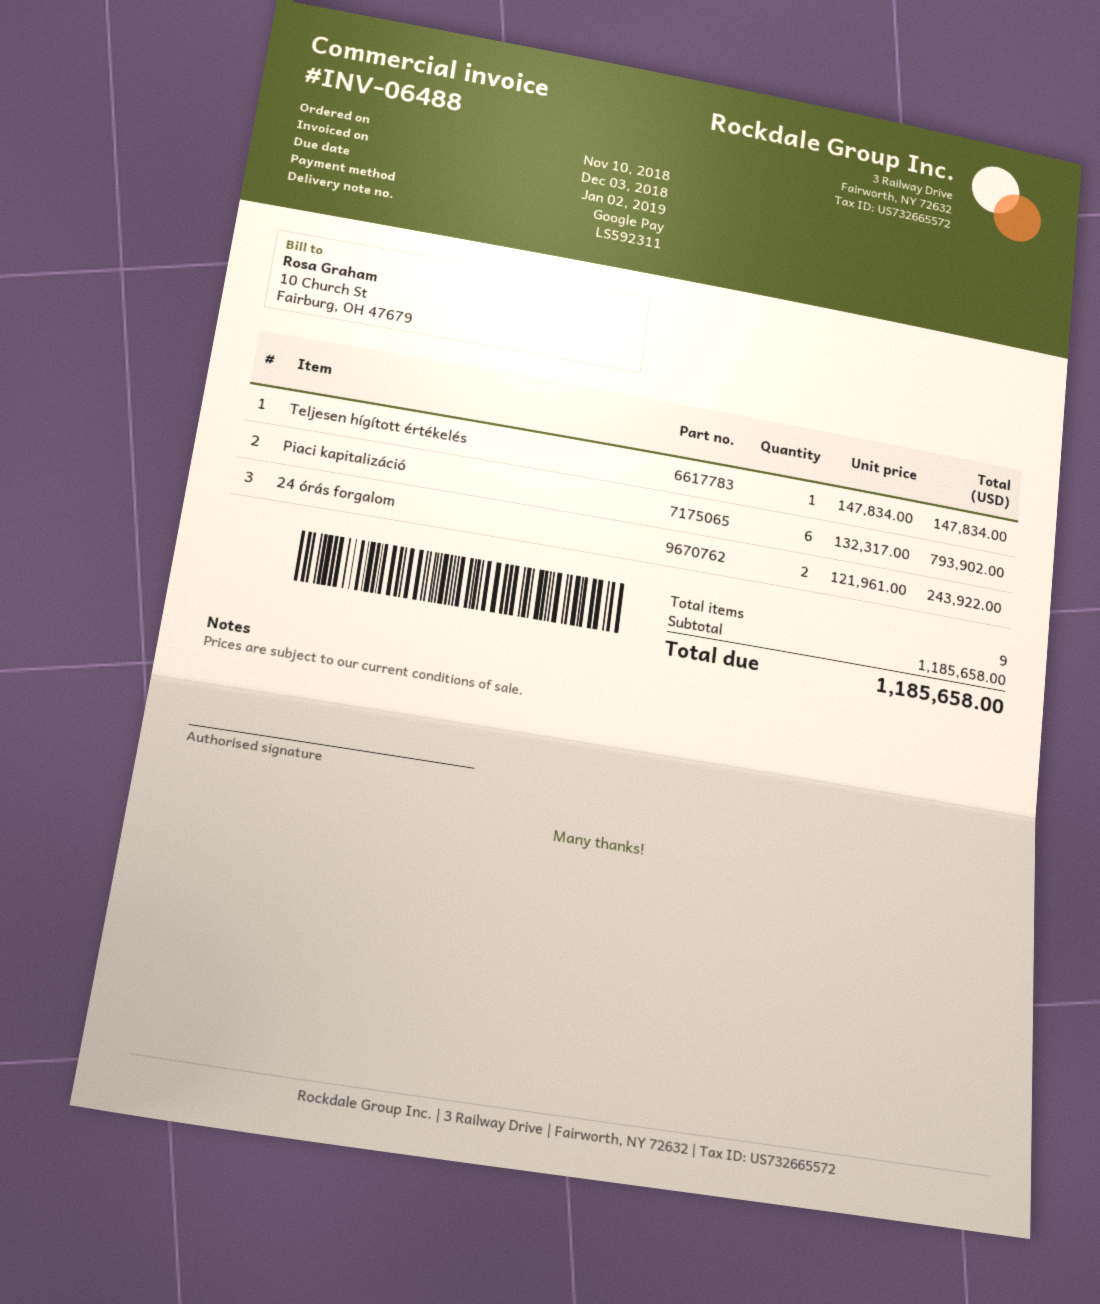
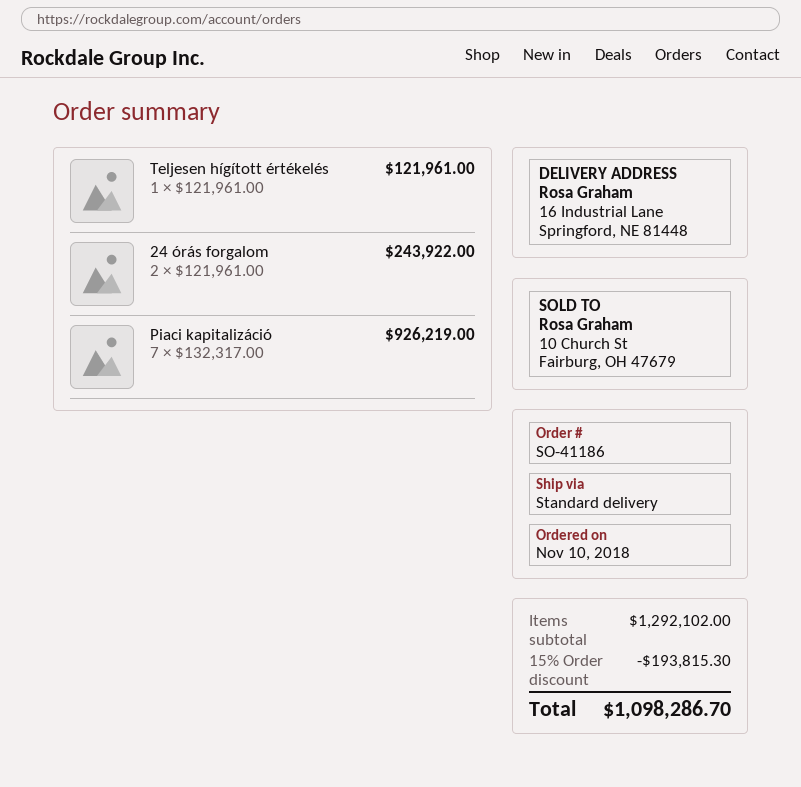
Teljesen hígított értékelés: 1 x 147834.00 = 147834.00 -> 1 x 121961.00 = 121961.00
Piaci kapitalizáció: 6 x 132317.00 = 793902.00 -> 7 x 132317.00 = 926219.00
subtotal: 1185658.00 -> 1292102.00
discount: none -> 15% = 193815.30
total: 1185658.00 -> 1098286.70

